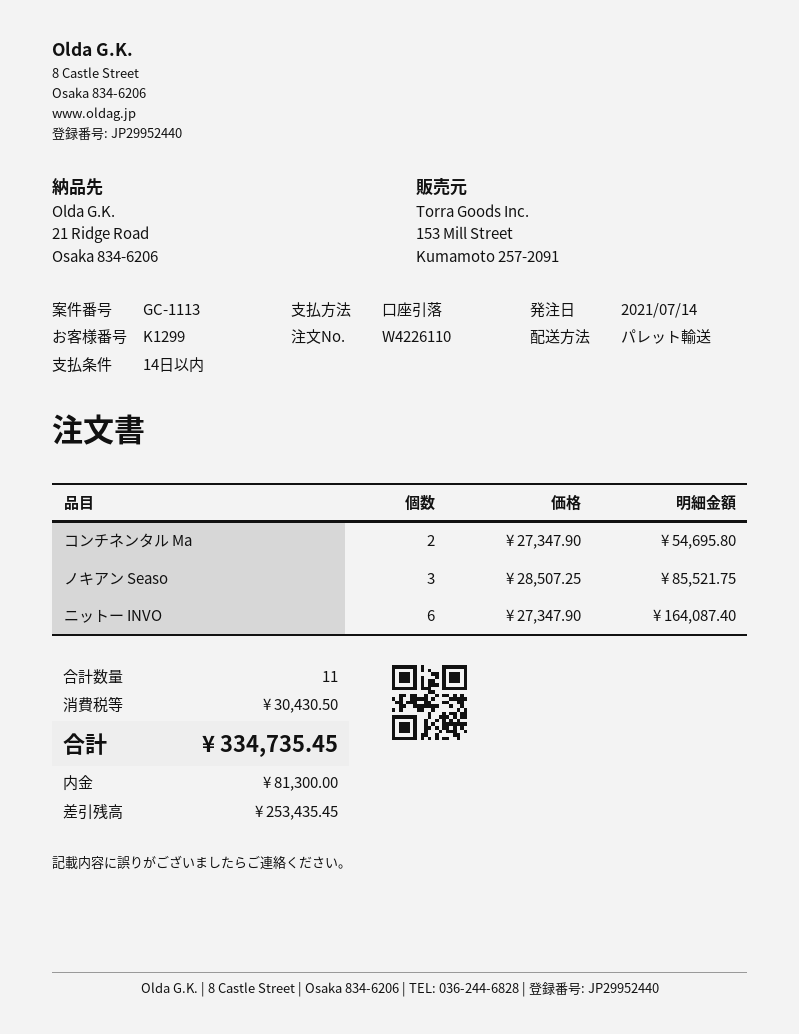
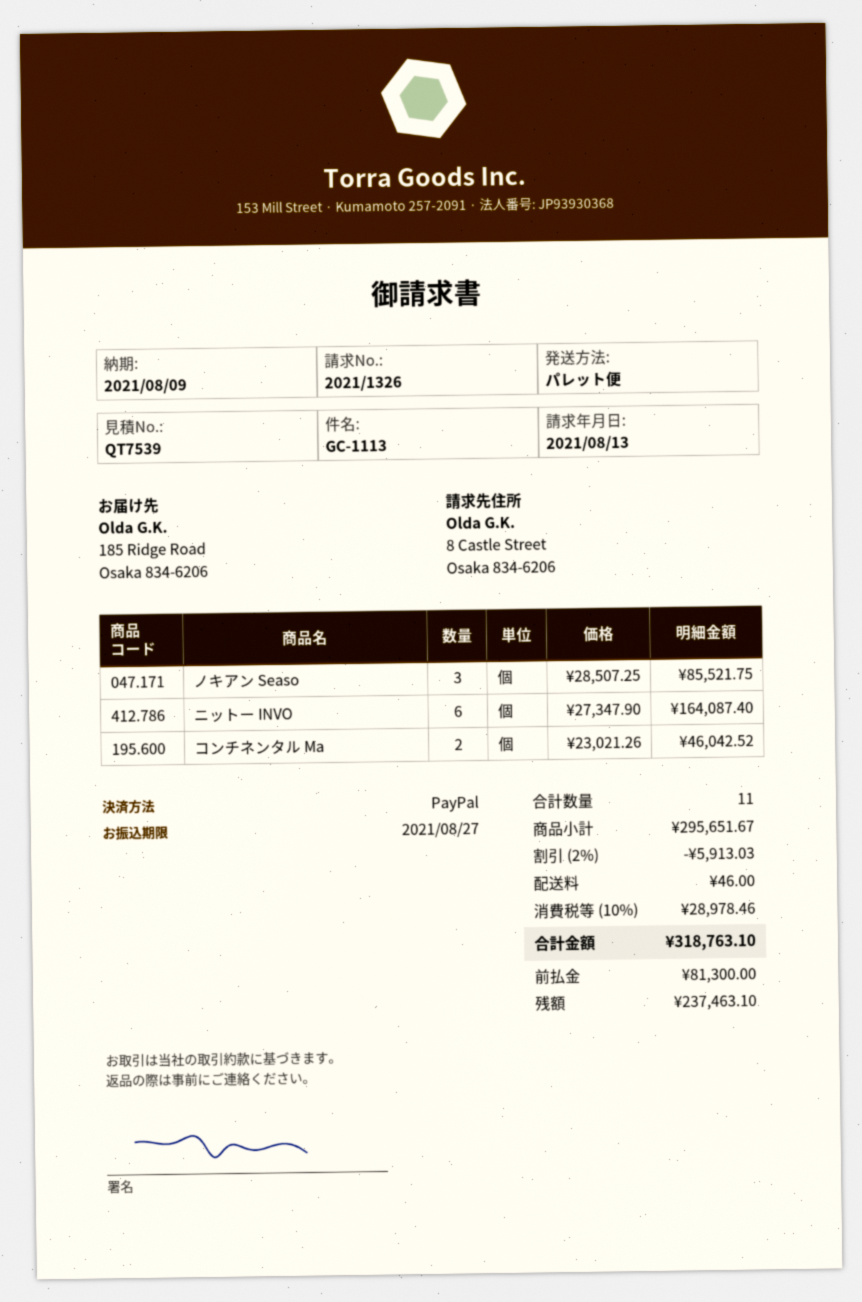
payment method: direct debit -> PayPal
ship to: 21 Ridge Road, Osaka 834-6206 -> 185 Ridge Road, Osaka 834-6206
コンチネンタル Ma: 2 x 27347.90 = 54695.80 -> 2 x 23021.26 = 46042.52
discount: none -> 2% = 5913.03
shipping: none -> 46.00
tax: 30430.50 -> 28978.46
total: 334735.45 -> 318763.10
balance: 253435.45 -> 237463.10

